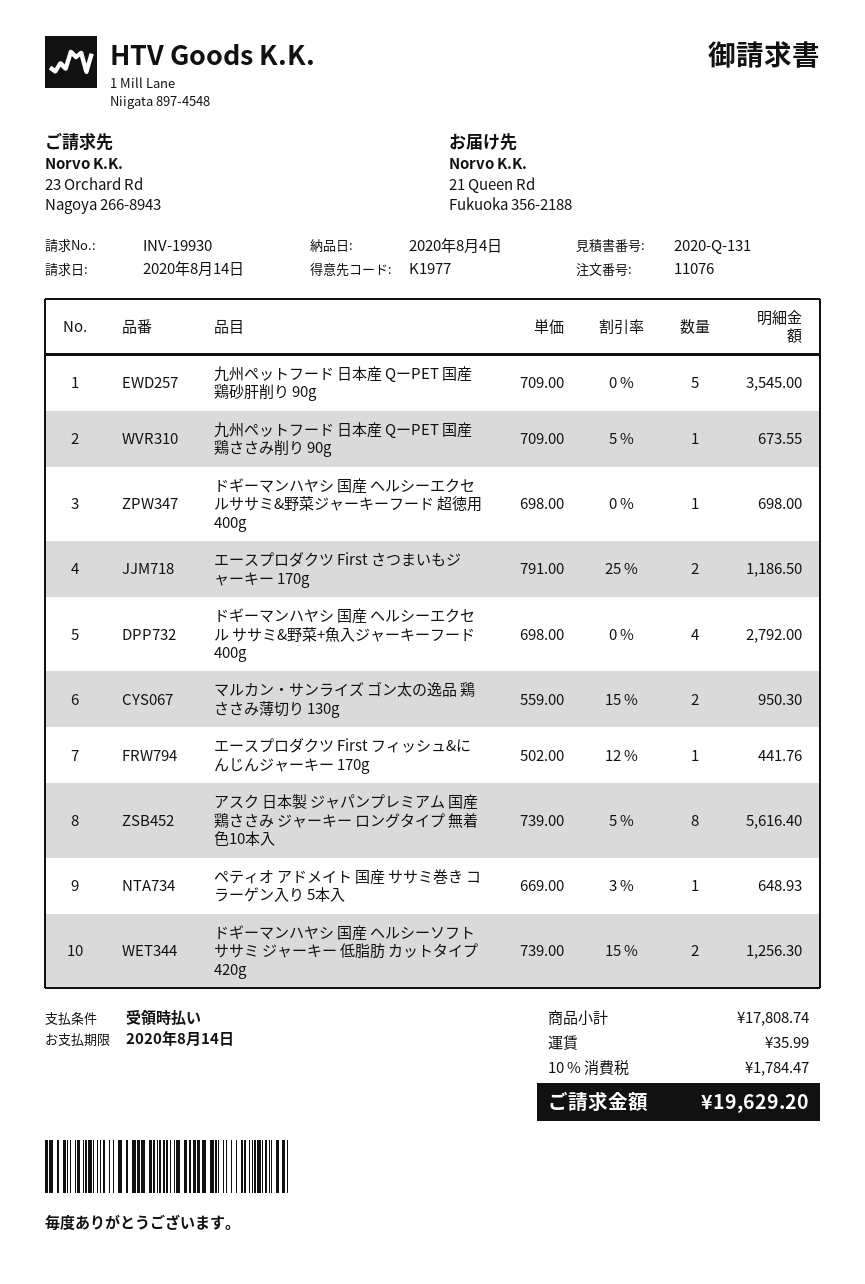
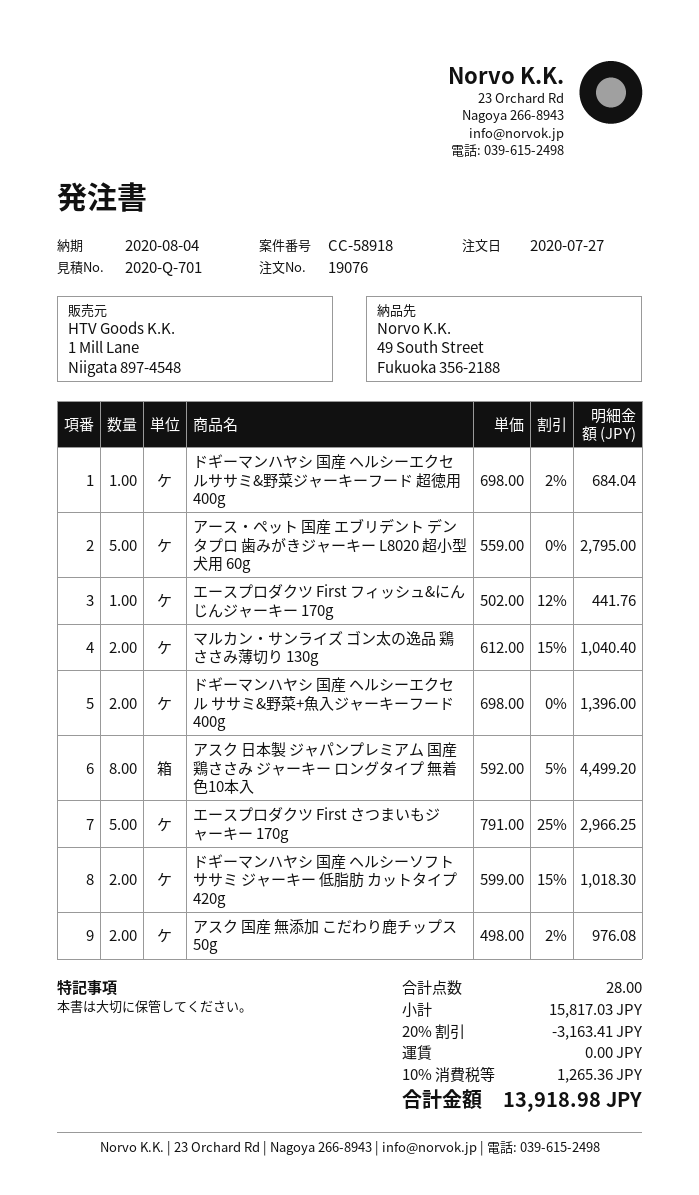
quote number: 2020-Q-131 -> 2020-Q-701
order number: 11076 -> 19076
ship to: 21 Queen Rd, Fukuoka 356-2188 -> 49 South Street, Fukuoka 356-2188
九州ペットフード 日本産 QーPET 国産鶏砂肝削り 90g: 5 x 709.00 = 3545.00 -> none
九州ペットフード 日本産 QーPET 国産鶏ささみ削り 90g: 1 x 709.00 - 5% = 673.55 -> none
ドギーマンハヤシ 国産 ヘルシーエクセルササミ&野菜ジャーキーフード 超徳用 400g: 1 x 698.00 = 698.00 -> 1 x 698.00 - 2% = 684.04
エースプロダクツ First さつまいもジャーキー 170g: 2 x 791.00 - 25% = 1186.50 -> 5 x 791.00 - 25% = 2966.25
ドギーマンハヤシ 国産 ヘルシーエクセル ササミ&野菜+魚入ジャーキーフード 400g: 4 x 698.00 = 2792.00 -> 2 x 698.00 = 1396.00
マルカン・サンライズ ゴン太の逸品 鶏ささみ薄切り 130g: 2 x 559.00 - 15% = 950.30 -> 2 x 612.00 - 15% = 1040.40
アスク 日本製 ジャパンプレミアム 国産鶏ささみ ジャーキー ロングタイプ 無着色10本入: 8 x 739.00 - 5% = 5616.40 -> 8 x 592.00 - 5% = 4499.20
ペティオ アドメイト 国産 ササミ巻き コラーゲン入り 5本入: 1 x 669.00 - 3% = 648.93 -> none
ドギーマンハヤシ 国産 ヘルシーソフト ササミ ジャーキー 低脂肪 カットタイプ 420g: 2 x 739.00 - 15% = 1256.30 -> 2 x 599.00 - 15% = 1018.30
アース・ペット 国産 エブリデント デンタプロ 歯みがきジャーキー L8020 超小型犬用 60g: none -> 5 x 559.00 = 2795.00
アスク 国産 無添加 こだわり鹿チップス 50g: none -> 2 x 498.00 - 2% = 976.08
subtotal: 17808.74 -> 15817.03
discount: none -> 20% = 3163.41
shipping: 35.99 -> 0.00
tax: 10% = 1784.47 -> 10% = 1265.36
total: 19629.20 -> 13918.98

